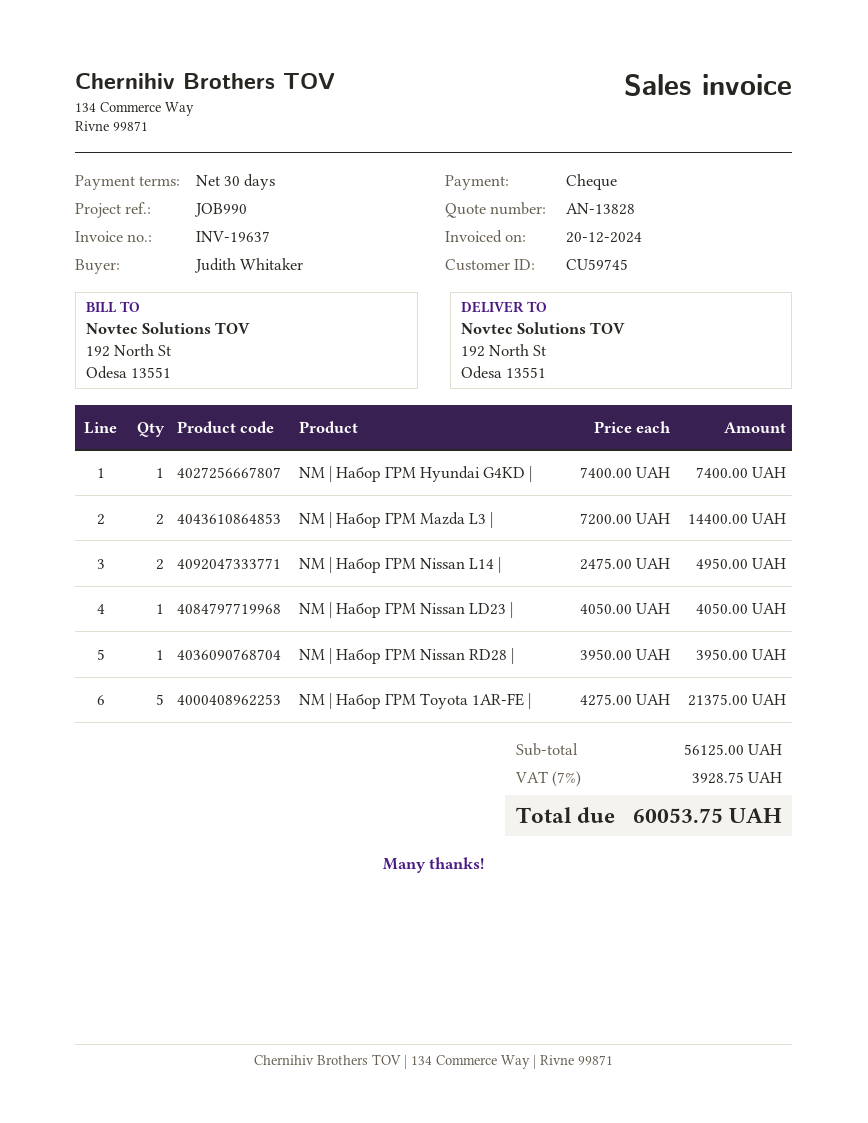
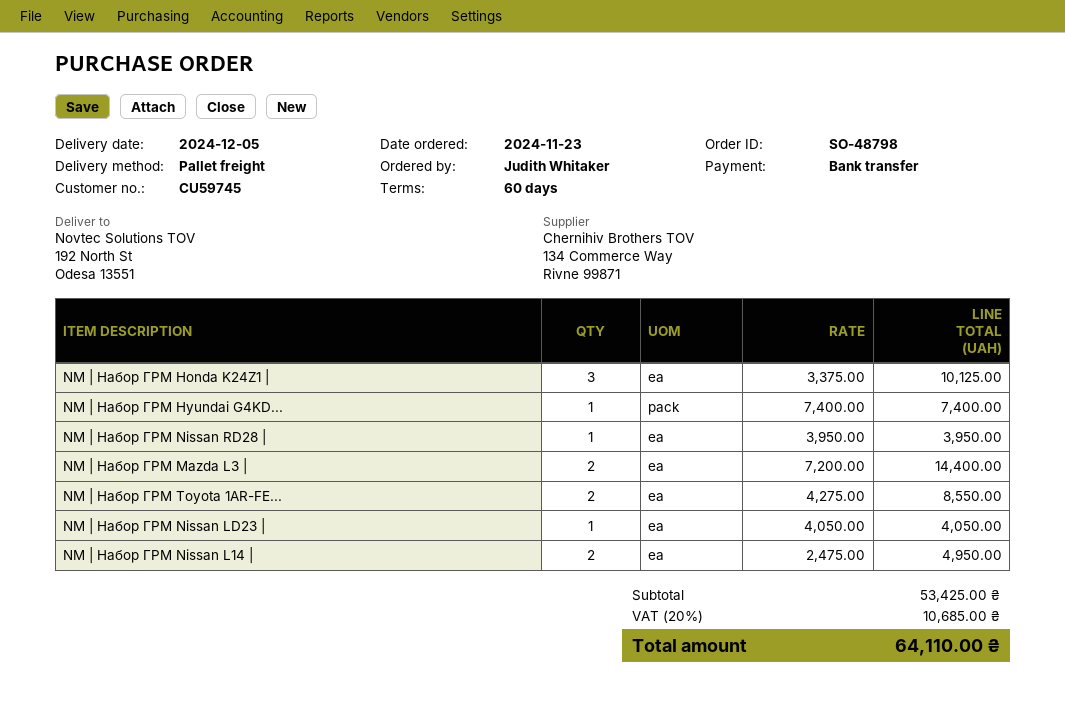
payment terms: 30 days -> 60 days
payment method: cheque -> bank transfer
NM | Набор ГРМ Toyota 1AR-FE |: 5 x 4275.00 = 21375.00 -> 2 x 4275.00 = 8550.00
NM | Набор ГРМ Honda K24Z1 |: none -> 3 x 3375.00 = 10125.00
subtotal: 56125.00 -> 53425.00
tax: 7% = 3928.75 -> 20% = 10685.00
total: 60053.75 -> 64110.00

